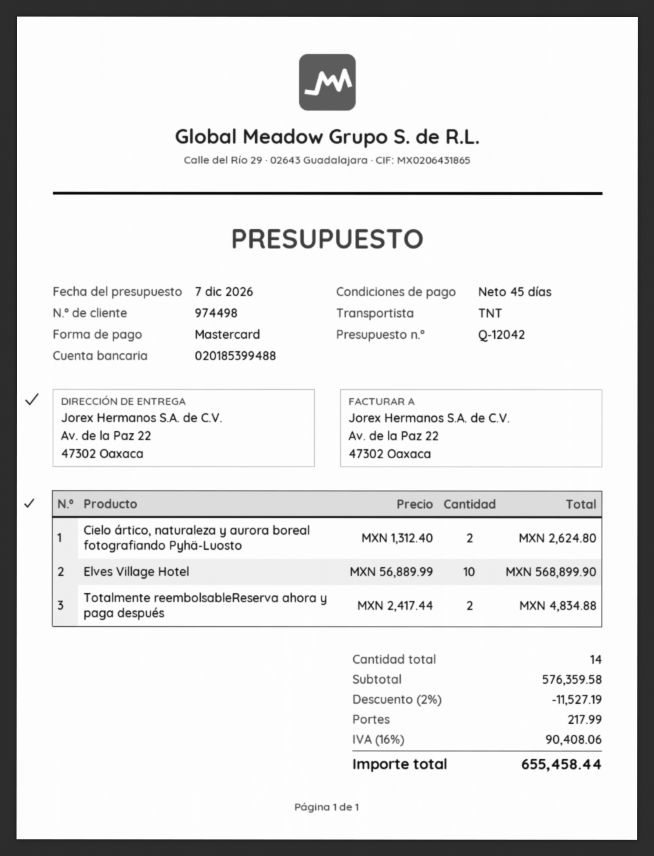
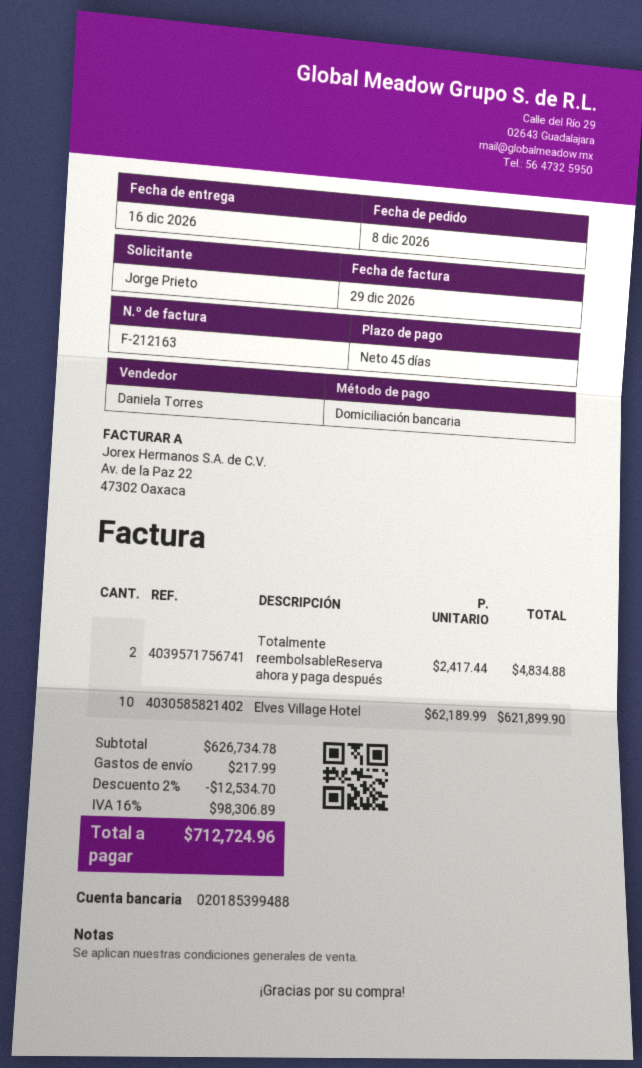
payment method: Mastercard -> direct debit
Cielo ártico, naturaleza y aurora boreal fotografiando Pyhä-Luosto: 2 x 1312.40 = 2624.80 -> none
Elves Village Hotel: 10 x 56889.99 = 568899.90 -> 10 x 62189.99 = 621899.90
subtotal: 576359.58 -> 626734.78
discount: 2% = 11527.19 -> 2% = 12534.70
tax: 16% = 90408.06 -> 16% = 98306.89
total: 655458.44 -> 712724.96

